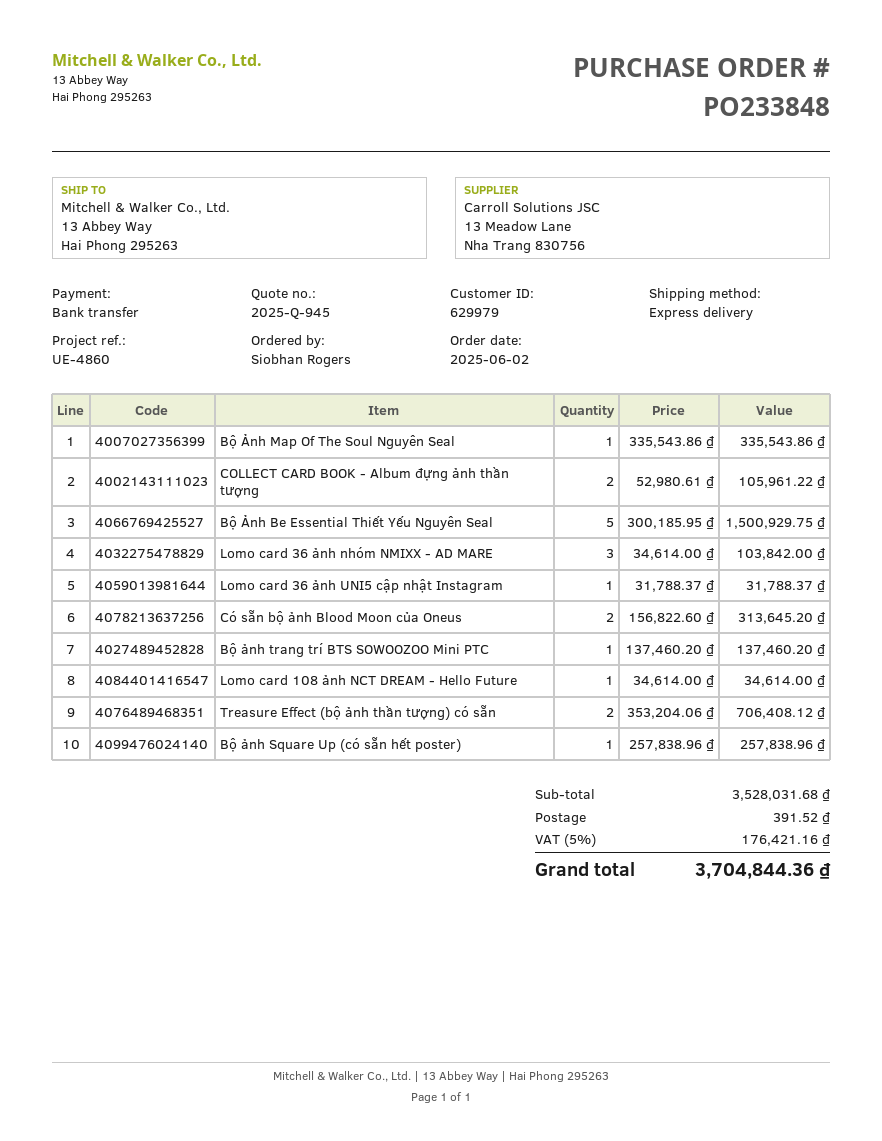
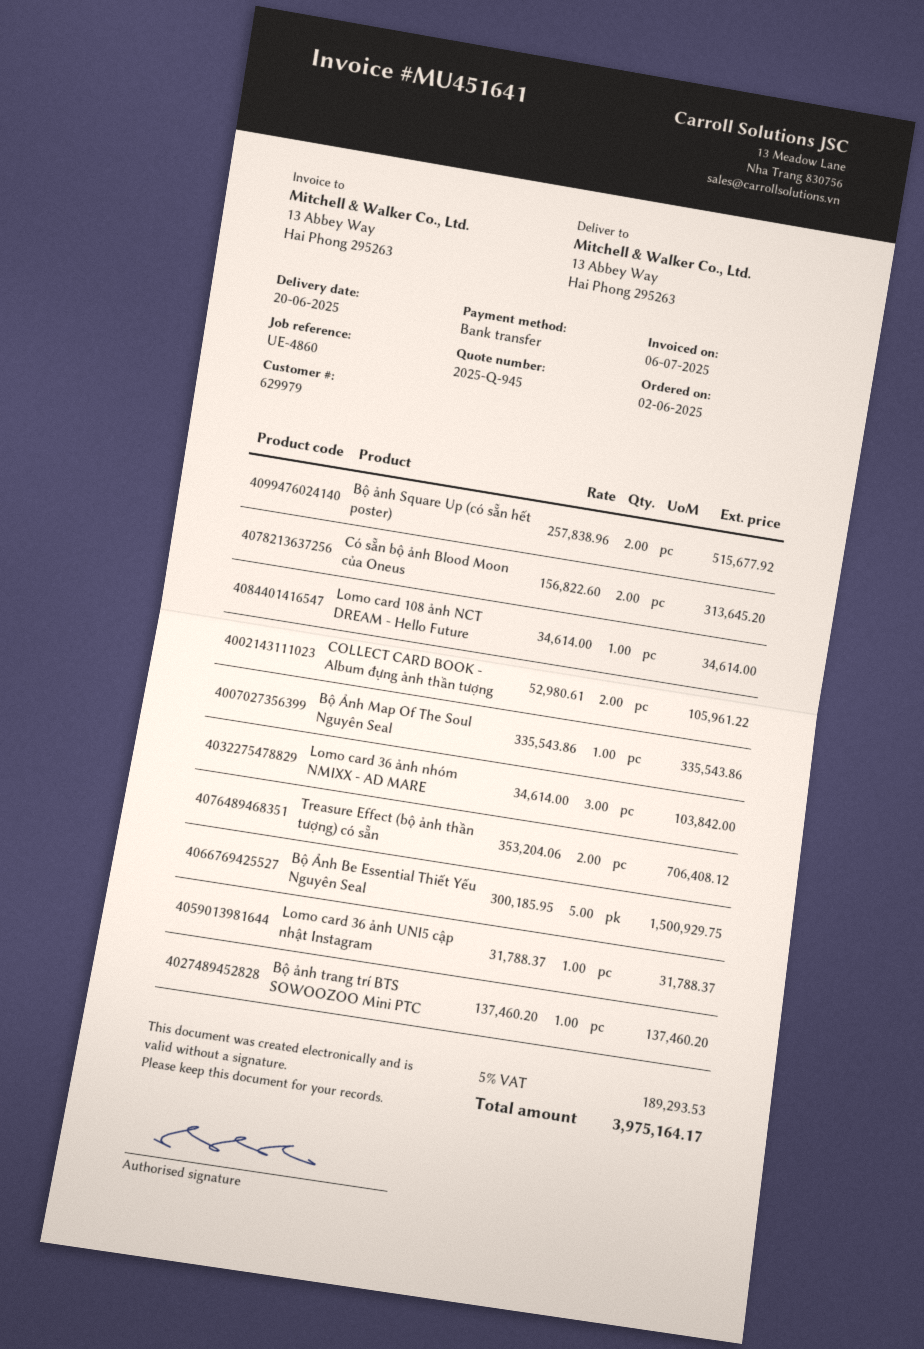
Bộ ảnh Square Up (có sẵn hết poster): 1 x 257838.96 = 257838.96 -> 2 x 257838.96 = 515677.92
shipping: 391.52 -> none
tax: 5% = 176421.16 -> 5% = 189293.53
total: 3704844.36 -> 3975164.17

